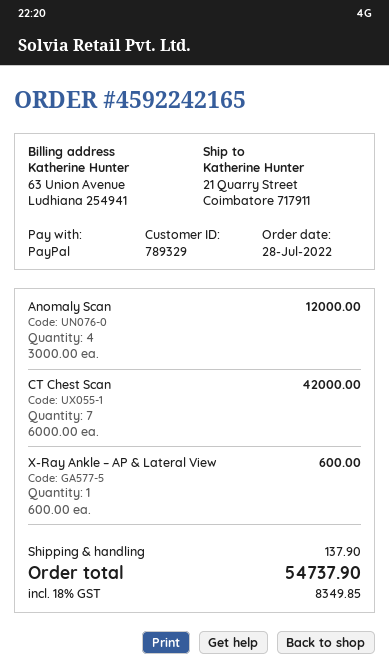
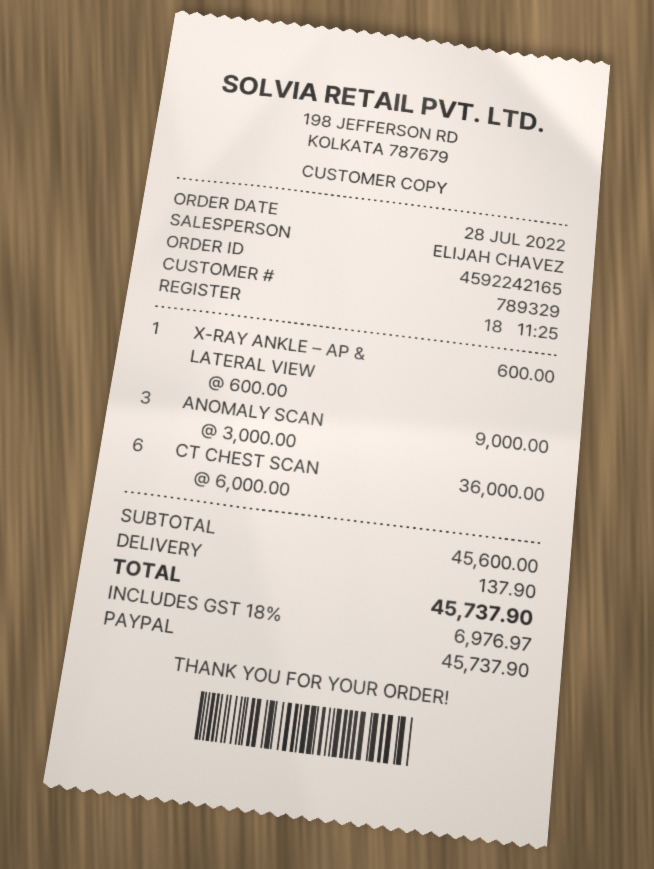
Anomaly Scan: 4 x 3000.00 = 12000.00 -> 3 x 3000.00 = 9000.00
CT Chest Scan: 7 x 6000.00 = 42000.00 -> 6 x 6000.00 = 36000.00
tax: 18% = 8349.85 -> 18% = 6976.97
total: 54737.90 -> 45737.90

